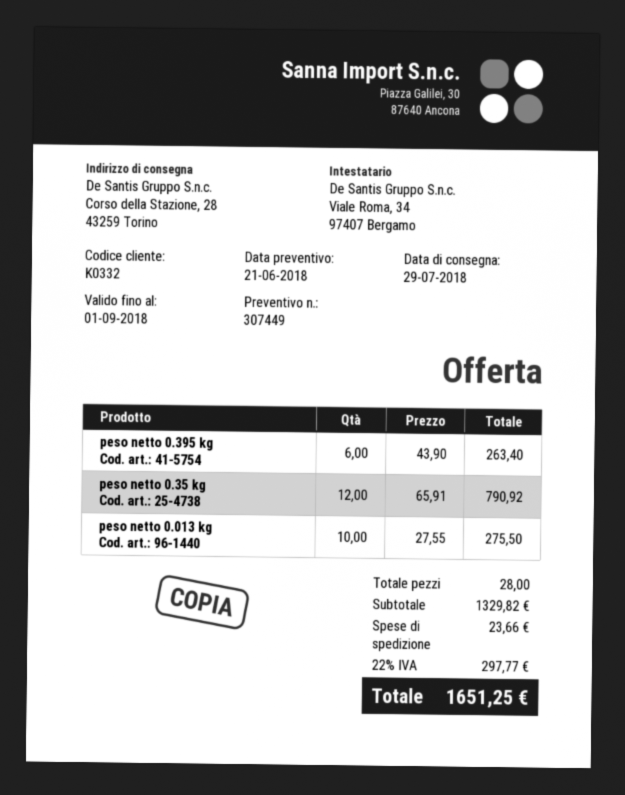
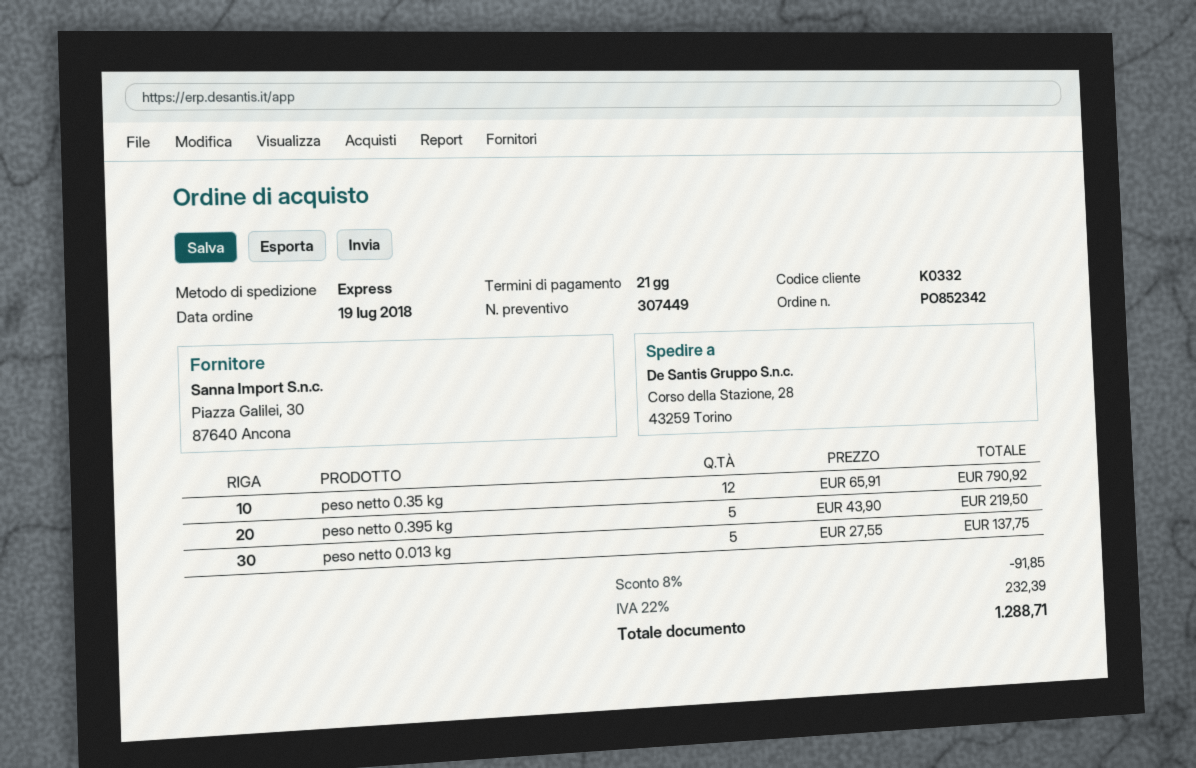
peso netto 0.395 kg: 6 x 43.90 = 263.40 -> 5 x 43.90 = 219.50
peso netto 0.013 kg: 10 x 27.55 = 275.50 -> 5 x 27.55 = 137.75
discount: none -> 8% = 91.85
shipping: 23.66 -> none
tax: 22% = 297.77 -> 22% = 232.39
total: 1651.25 -> 1288.71

